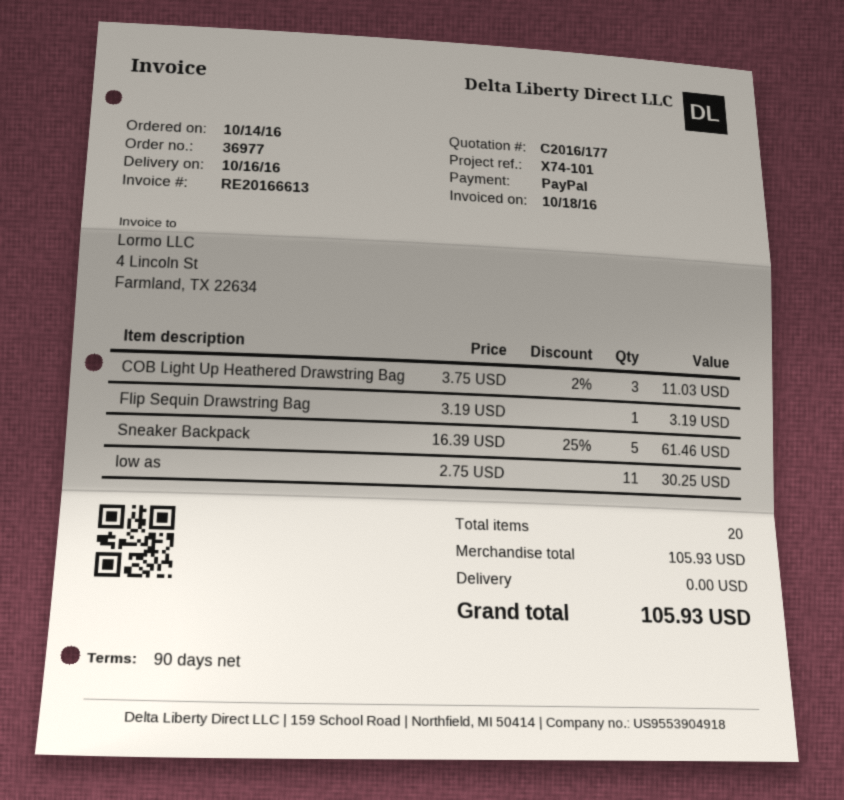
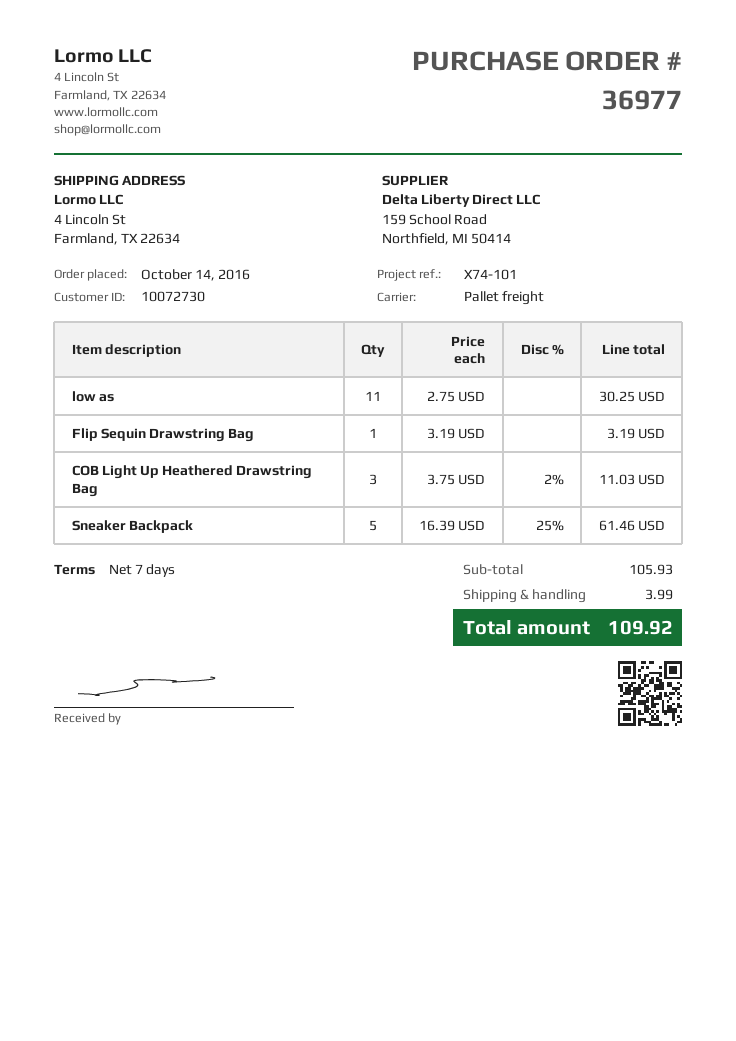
payment terms: 90 days -> 7 days
shipping: 0.00 -> 3.99
total: 105.93 -> 109.92

